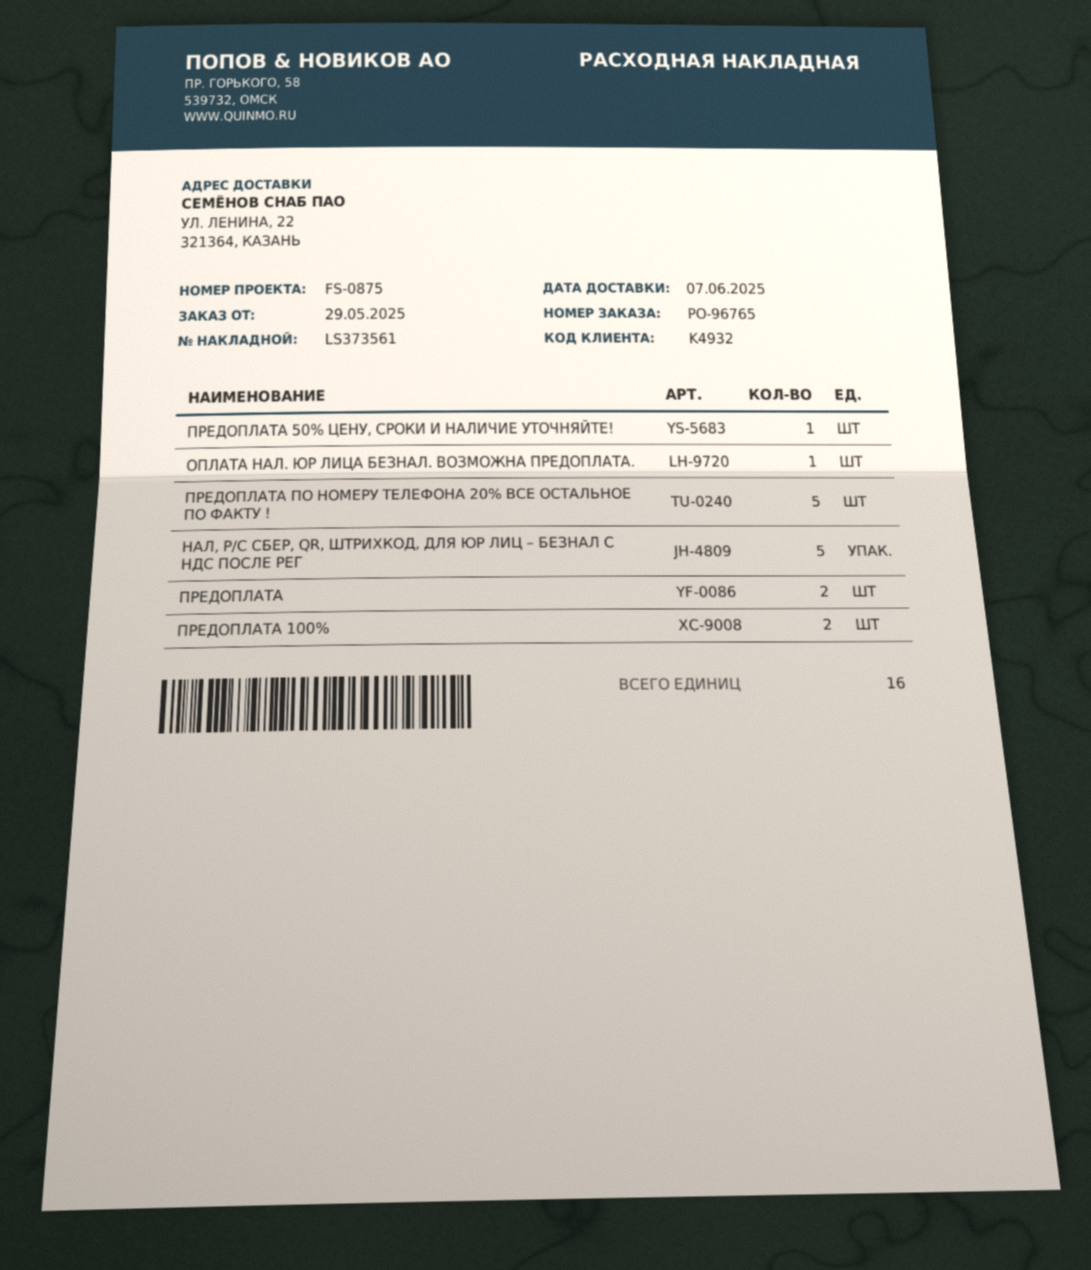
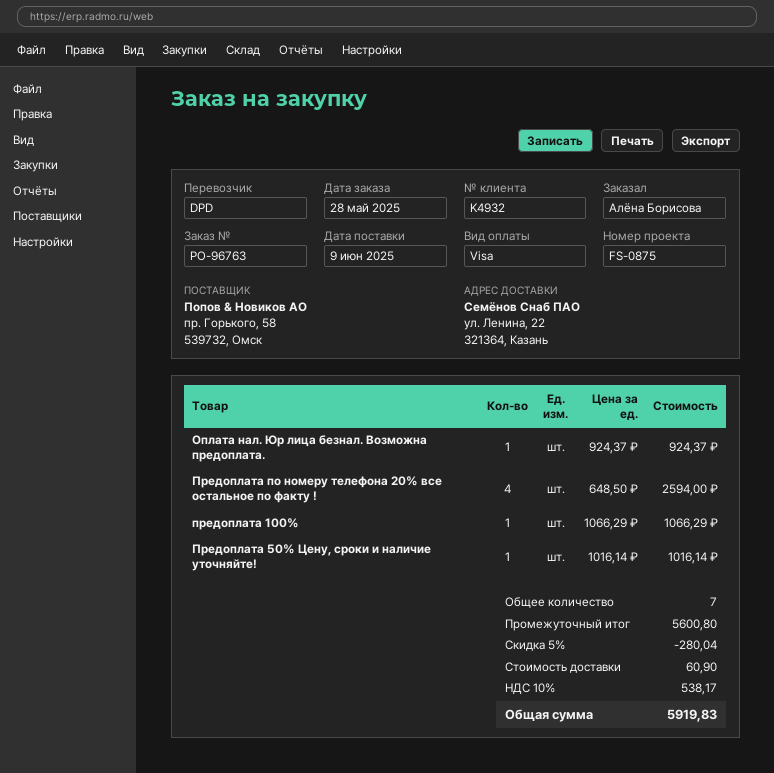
order number: PO-96765 -> PO-96763
order date: 2025-05-29 -> 2025-05-28
delivery date: 2025-06-07 -> 2025-06-09
ПРЕДОПЛАТА ПО НОМЕРУ ТЕЛЕФОНА 20% ВСЕ ОСТАЛЬНОЕ ПО ФАКТУ !: 5 -> 4
НАЛ, Р/С СБЕР, QR, ШТРИХКОД, ДЛЯ ЮР ЛИЦ – БЕЗНАЛ С НДС ПОСЛЕ РЕГ: 5 -> none
ПРЕДОПЛАТА: 2 -> none
ПРЕДОПЛАТА 100%: 2 -> 1
total quantity: 16 -> 7

